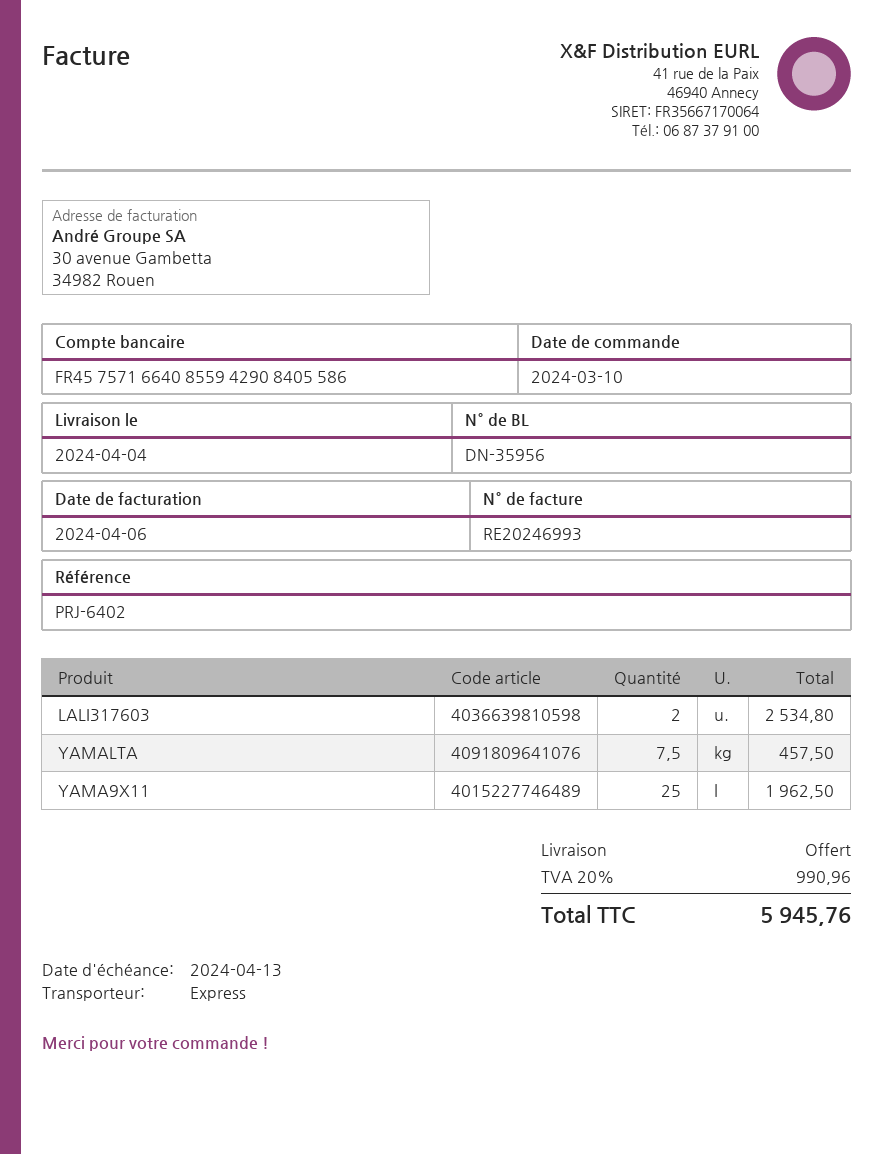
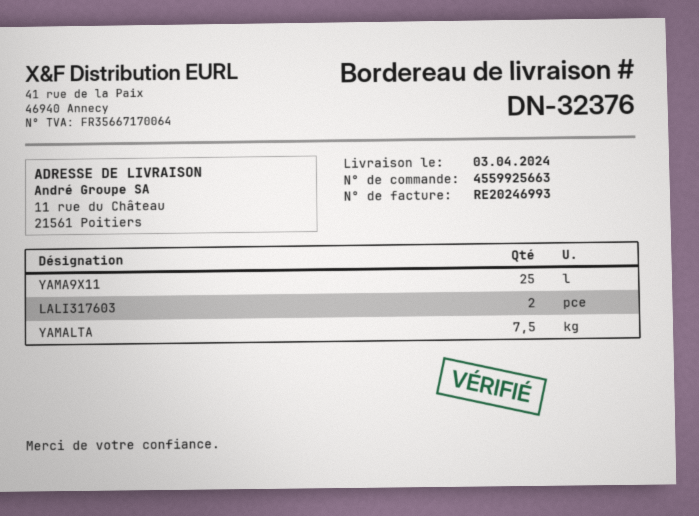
delivery note number: DN-35956 -> DN-32376
delivery date: 2024-04-04 -> 2024-04-03

